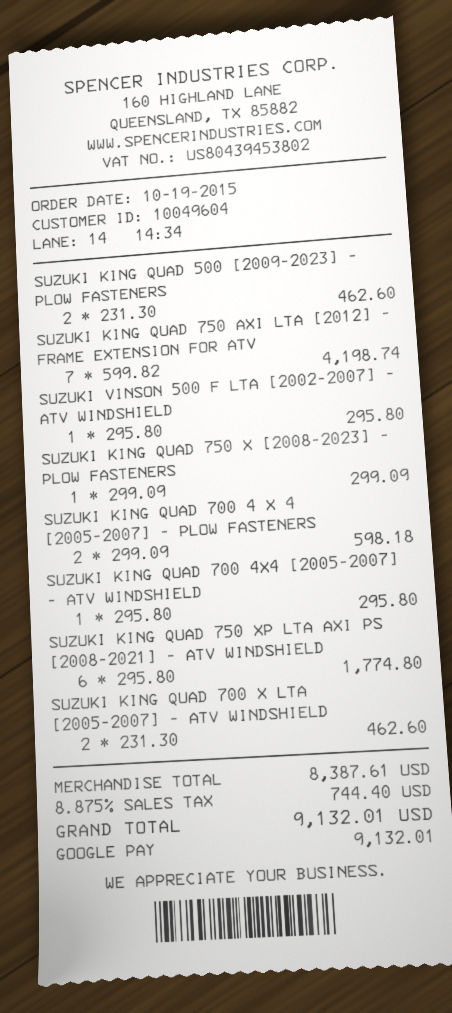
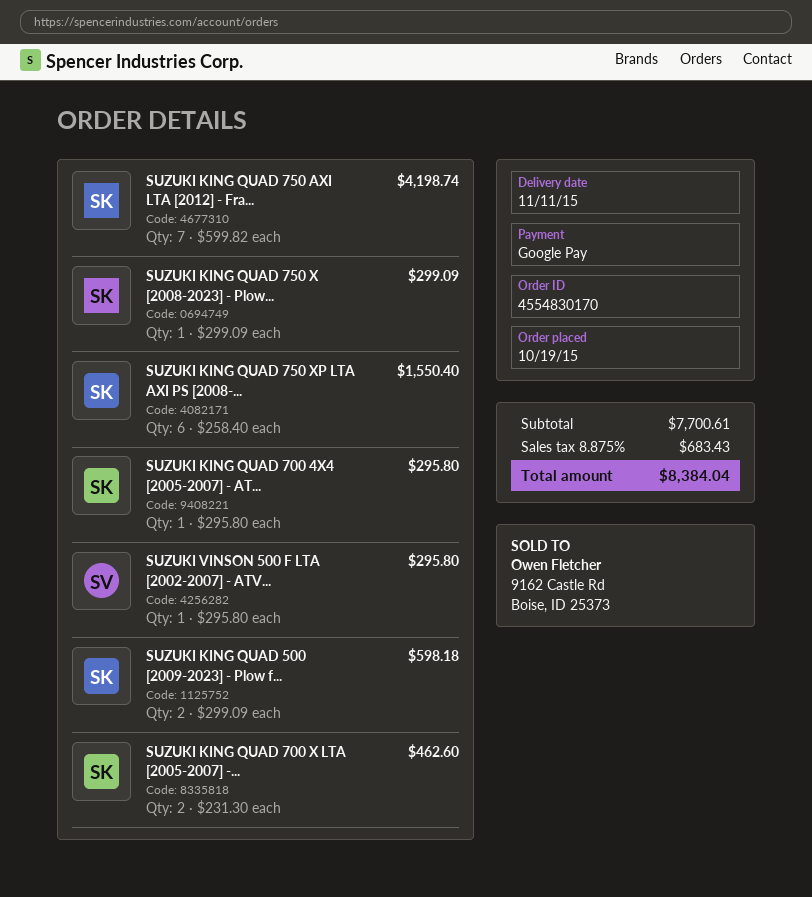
SUZUKI KING QUAD 500 [2009-2023] - PLOW FASTENERS: 2 x 231.30 = 462.60 -> 2 x 299.09 = 598.18
SUZUKI KING QUAD 700 4 X 4 [2005-2007] - PLOW FASTENERS: 2 x 299.09 = 598.18 -> none
SUZUKI KING QUAD 750 XP LTA AXI PS [2008-2021] - ATV WINDSHIELD: 6 x 295.80 = 1774.80 -> 6 x 258.40 = 1550.40
subtotal: 8387.61 -> 7700.61
tax: 8.875% = 744.40 -> 8.875% = 683.43
total: 9132.01 -> 8384.04

